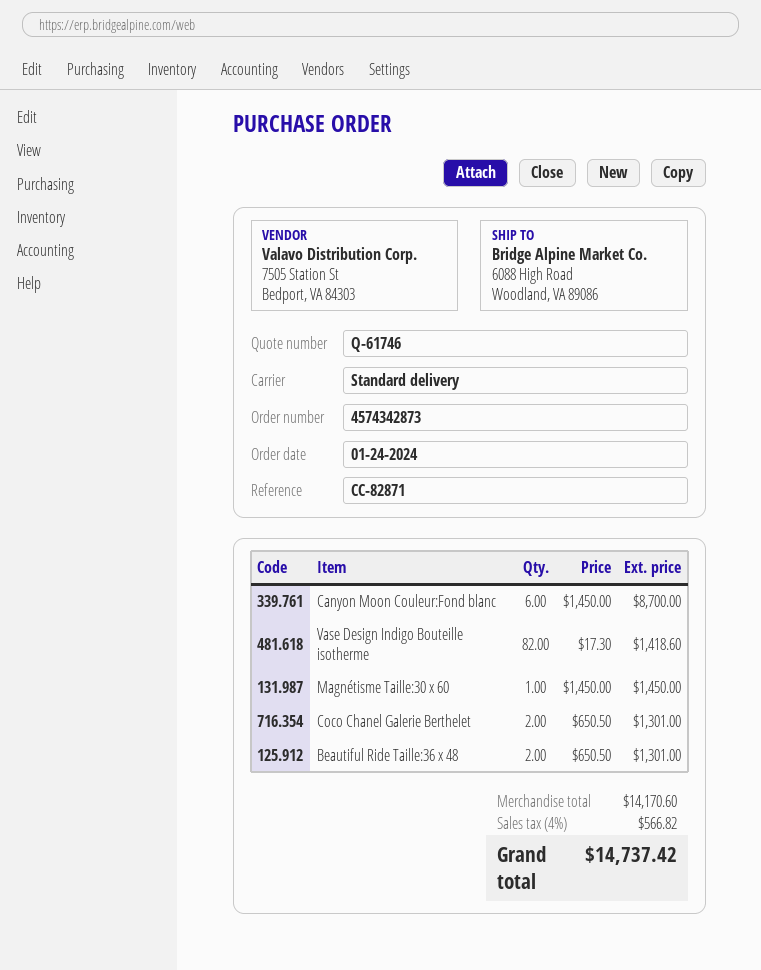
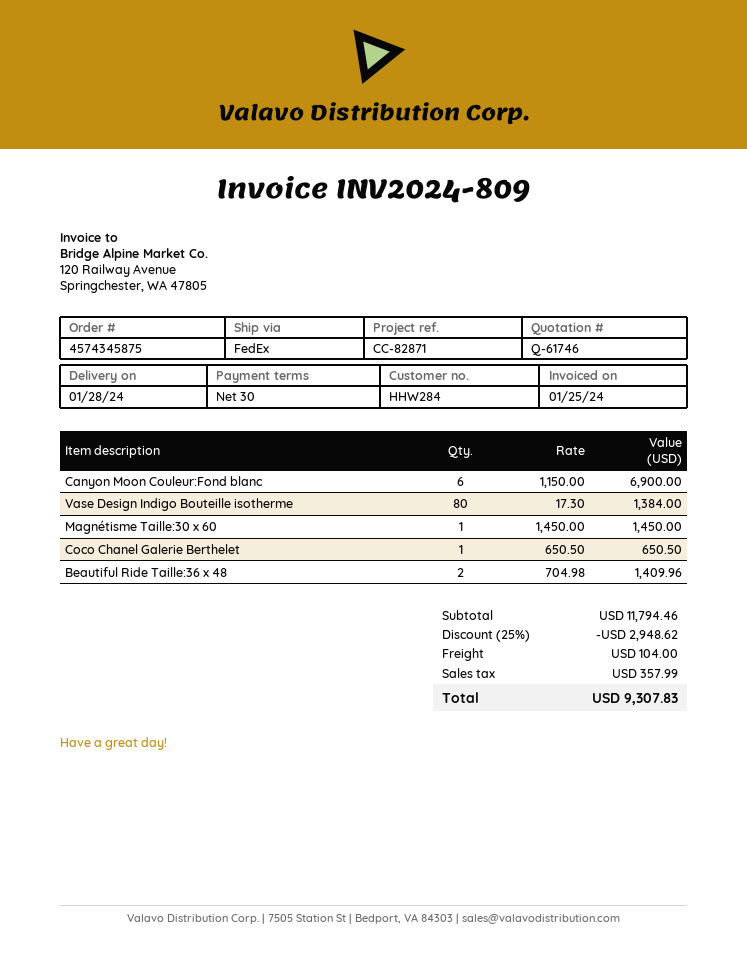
order number: 4574342873 -> 4574345875
shipping method: standard -> FedEx
Canyon Moon Couleur:Fond blanc: 6 x 1450.00 = 8700.00 -> 6 x 1150.00 = 6900.00
Vase Design Indigo Bouteille isotherme: 82 x 17.30 = 1418.60 -> 80 x 17.30 = 1384.00
Coco Chanel Galerie Berthelet: 2 x 650.50 = 1301.00 -> 1 x 650.50 = 650.50
Beautiful Ride Taille:36 x 48: 2 x 650.50 = 1301.00 -> 2 x 704.98 = 1409.96
subtotal: 14170.60 -> 11794.46
discount: none -> 25% = 2948.62
shipping: none -> 104.00
tax: 566.82 -> 357.99
total: 14737.42 -> 9307.83

